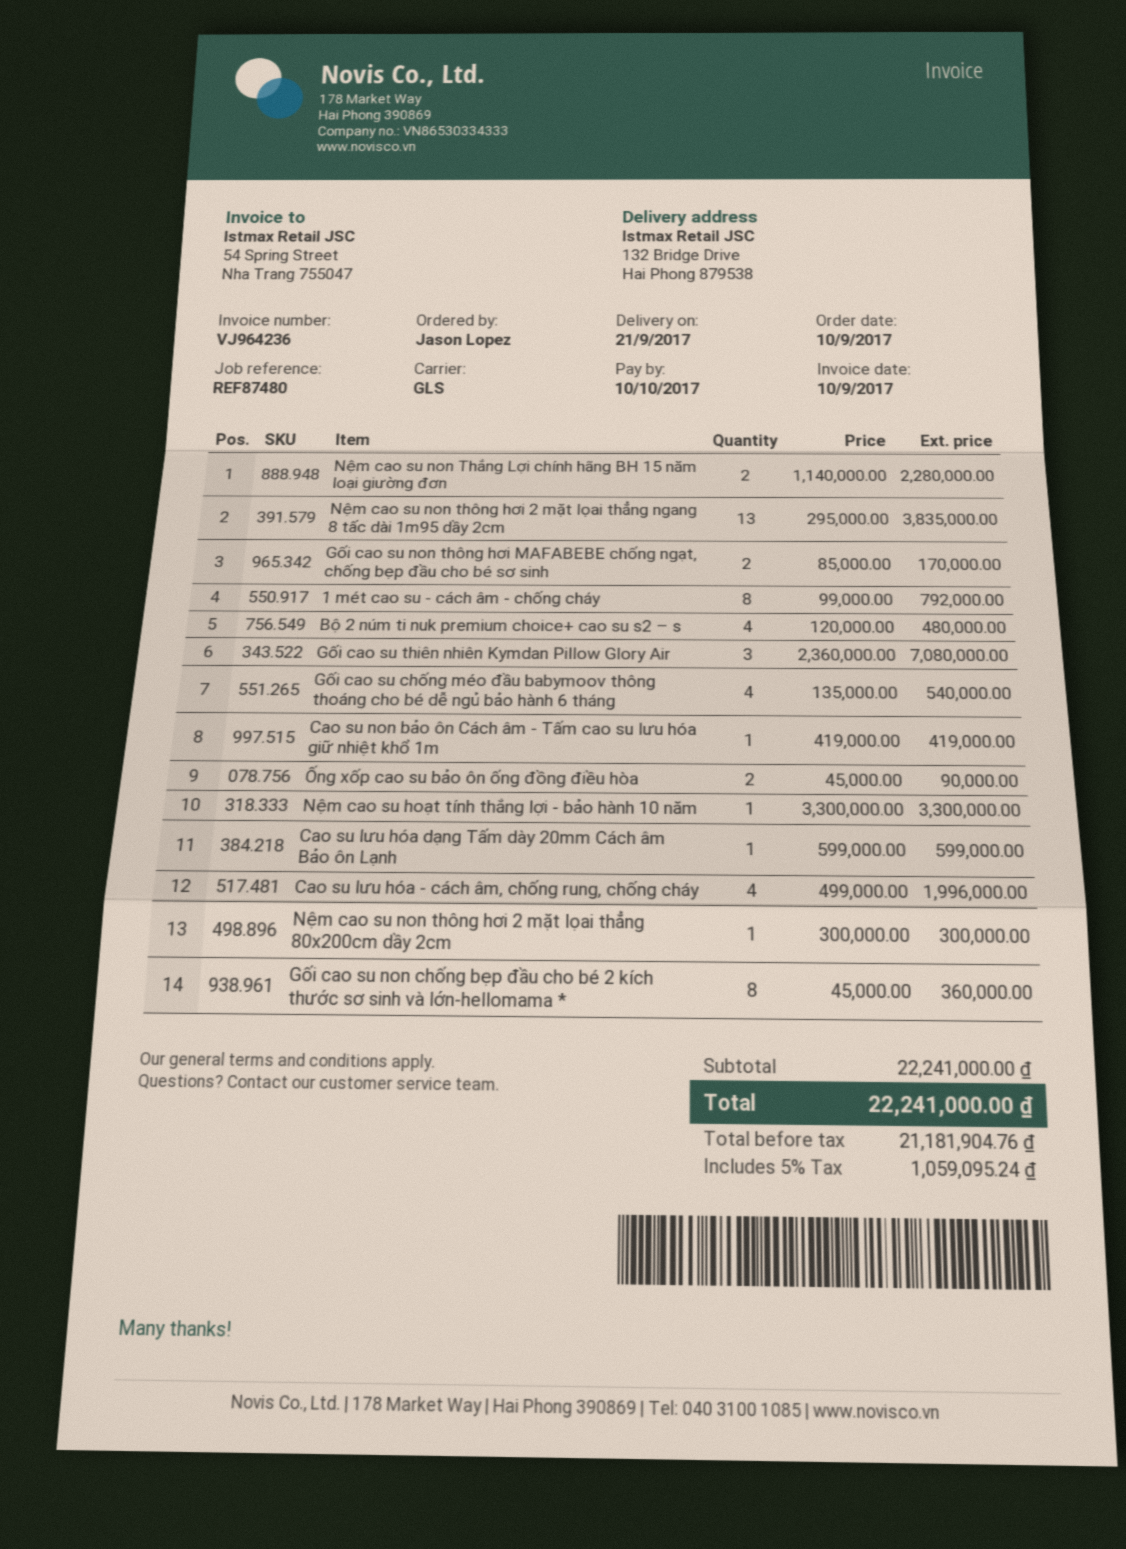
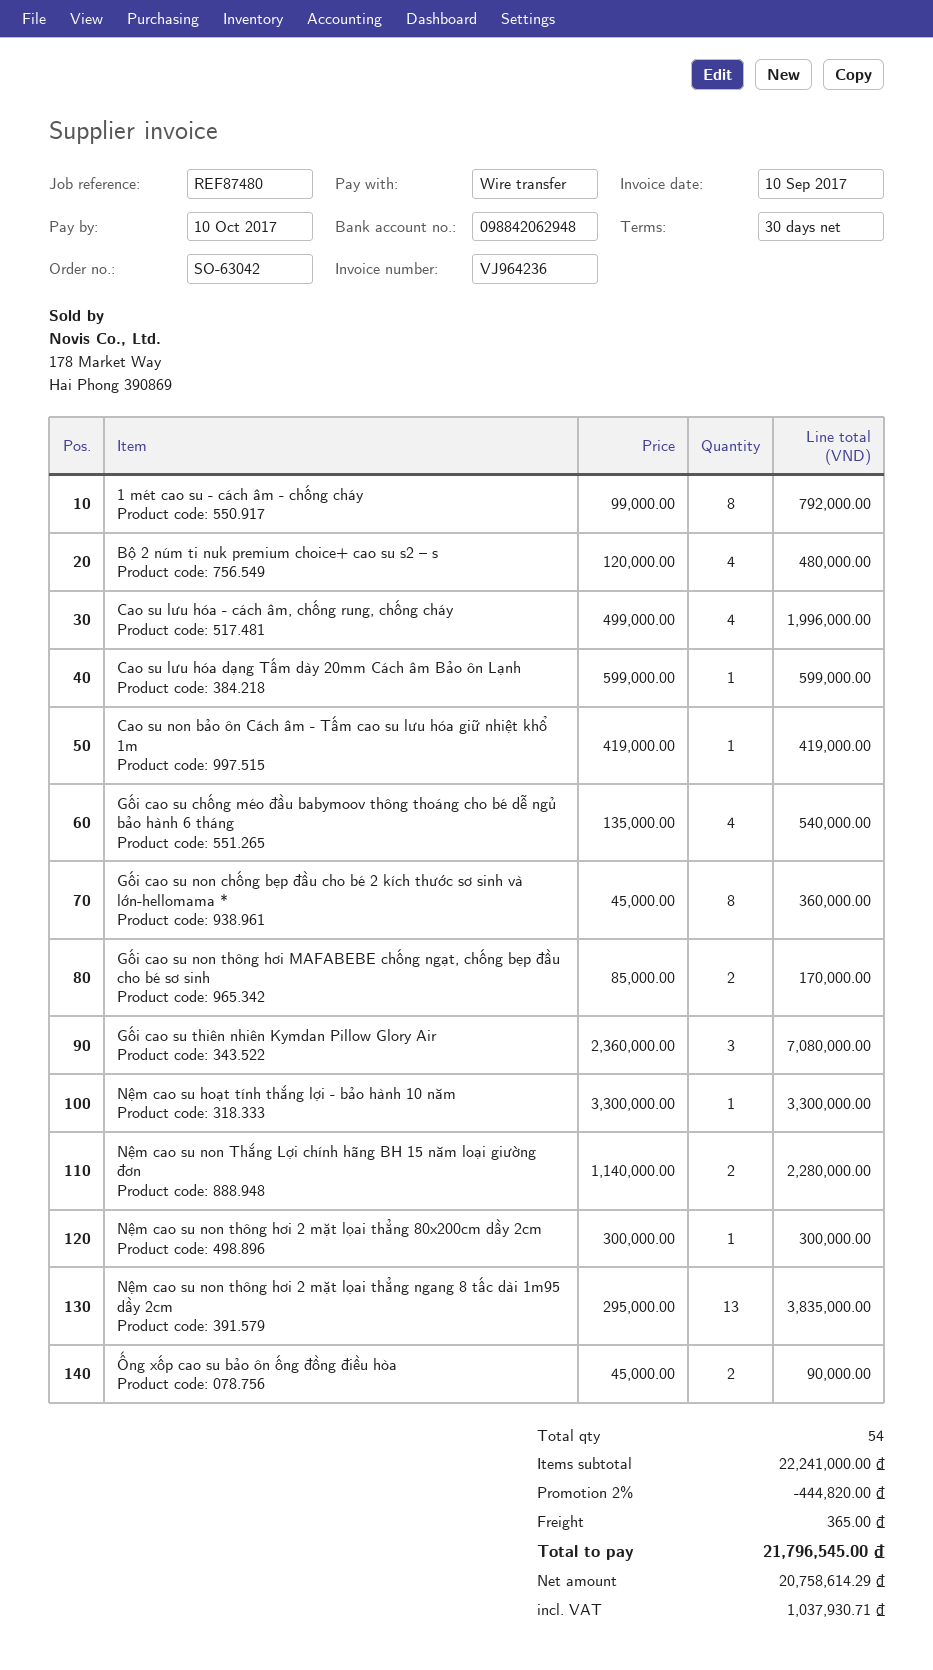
discount: none -> 2% = 444820.00
shipping: none -> 365.00
net: 21181904.76 -> 20758614.29
tax: 1059095.24 -> 1037930.71
total: 22241000.00 -> 21796545.00

